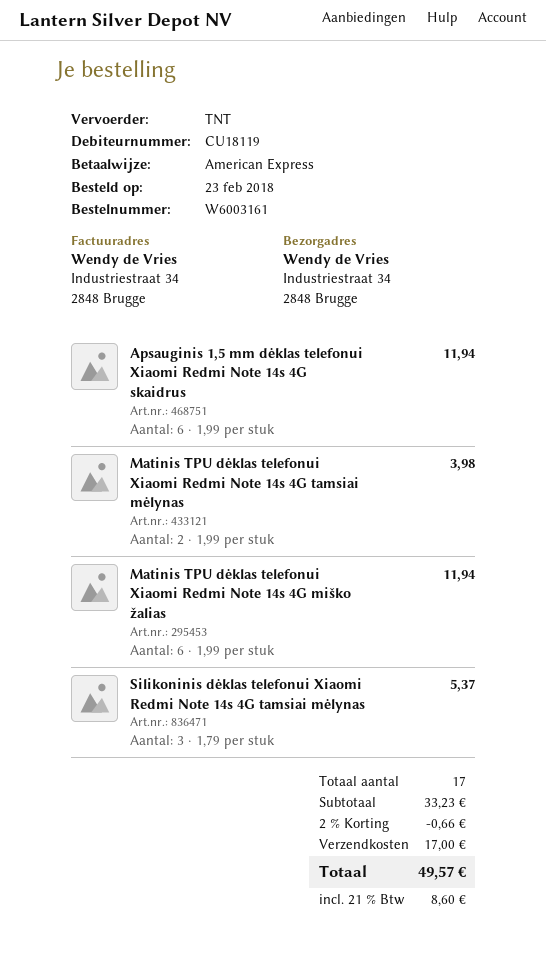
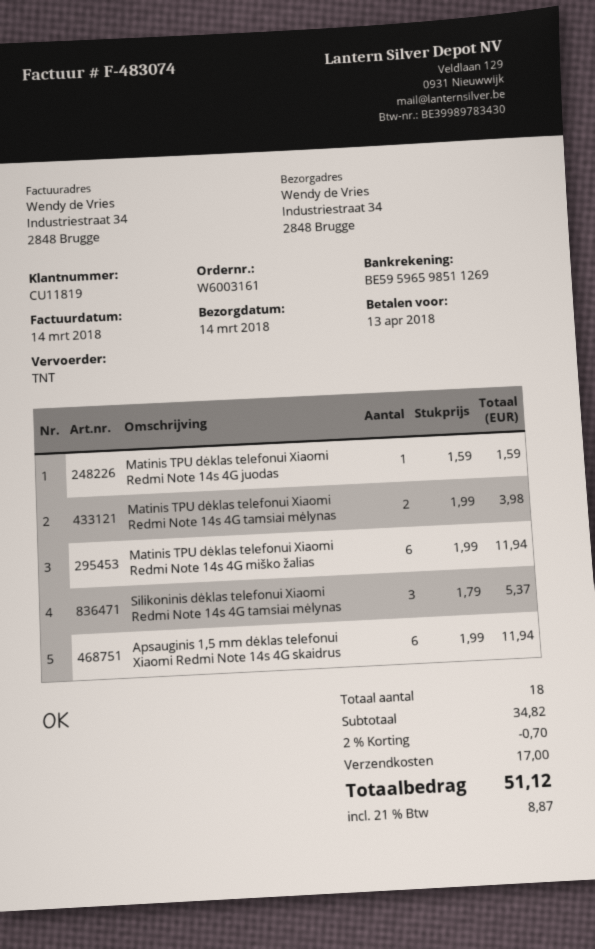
customer number: CU18119 -> CU11819
Matinis TPU dėklas telefonui Xiaomi Redmi Note 14s 4G juodas: none -> 1 x 1.59 = 1.59
total quantity: 17 -> 18
subtotal: 33.23 -> 34.82
discount: 2% = 0.66 -> 2% = 0.70
tax: 21% = 8.60 -> 21% = 8.87
total: 49.57 -> 51.12

